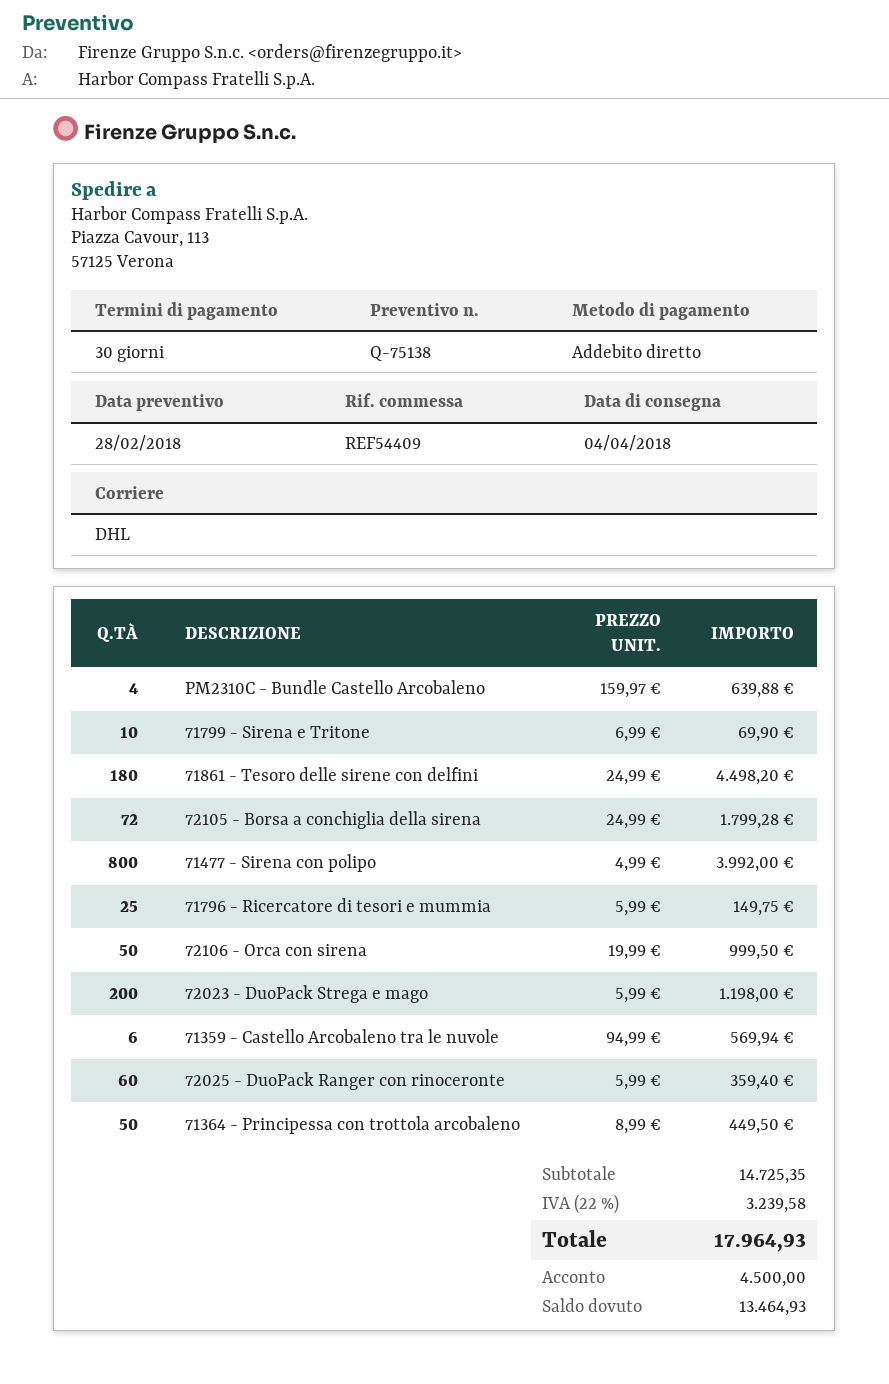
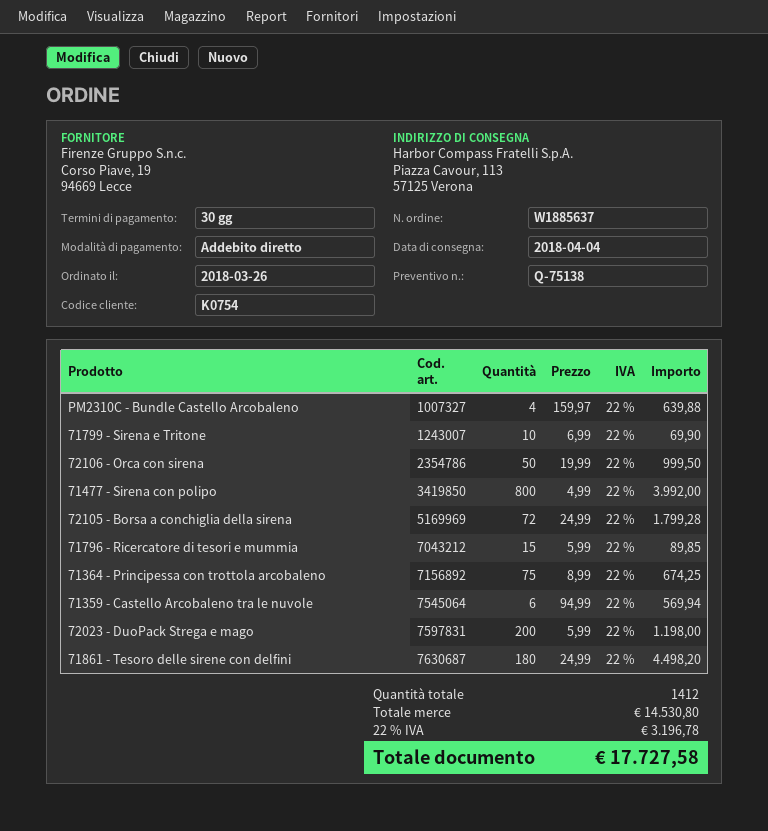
71796 - Ricercatore di tesori e mummia: 25 x 5.99 = 149.75 -> 15 x 5.99 = 89.85
72025 - DuoPack Ranger con rinoceronte: 60 x 5.99 = 359.40 -> none
71364 - Principessa con trottola arcobaleno: 50 x 8.99 = 449.50 -> 75 x 8.99 = 674.25
subtotal: 14725.35 -> 14530.80
tax: 22% = 3239.58 -> 22% = 3196.78
total: 17964.93 -> 17727.58

